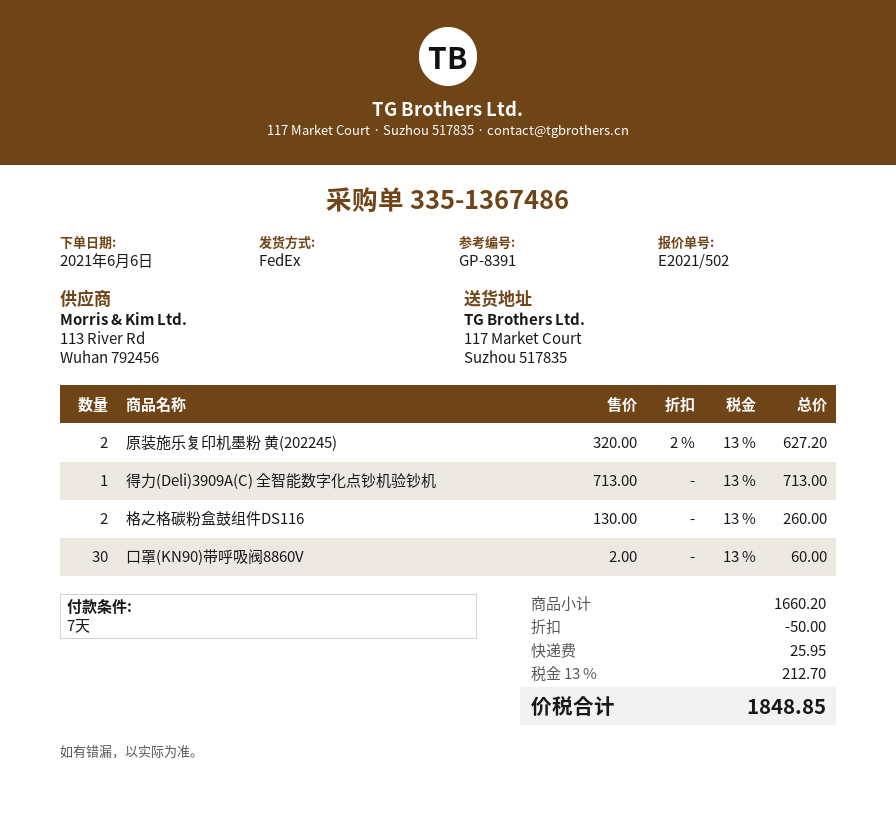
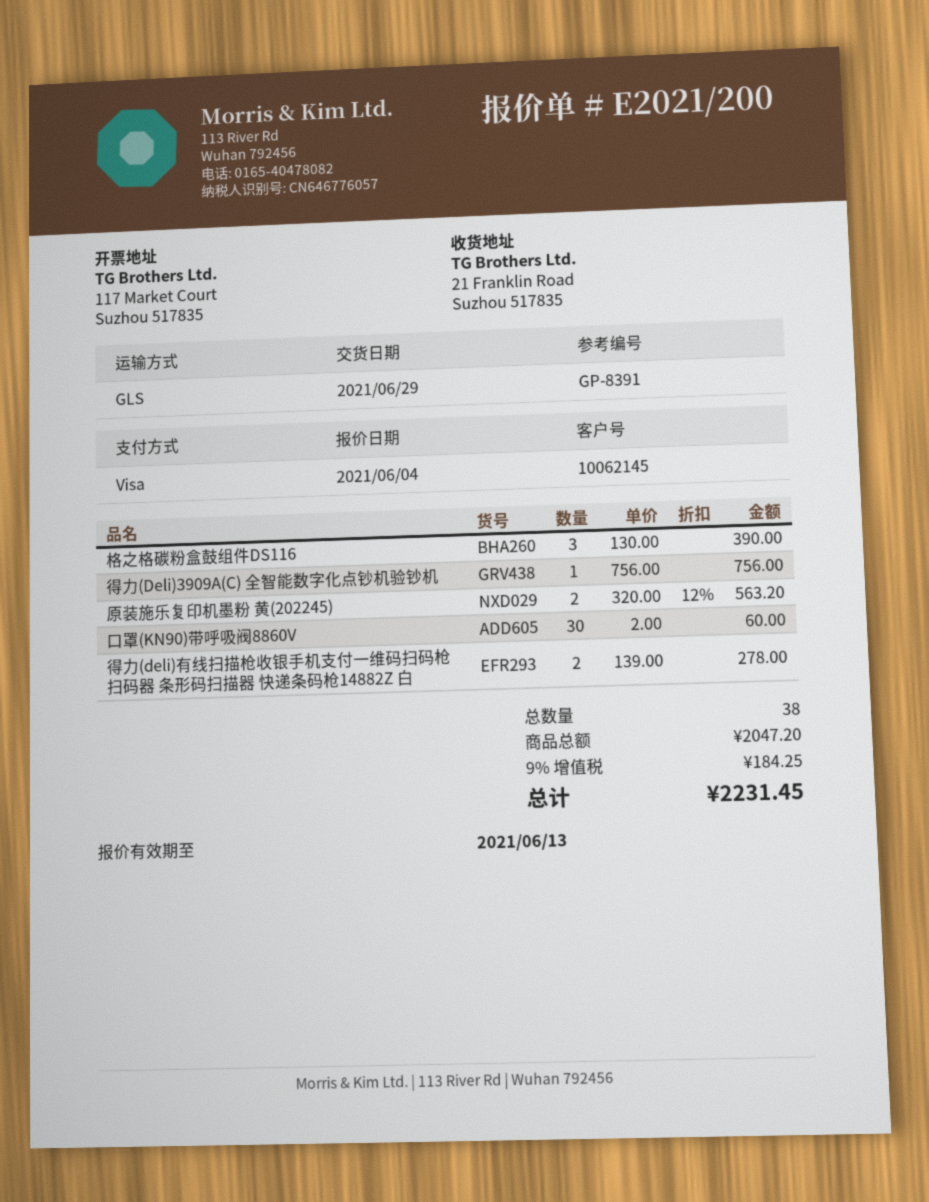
quote number: E2021/502 -> E2021/200
shipping method: FedEx -> GLS
ship to: 117 Market Court, Suzhou 517835 -> 21 Franklin Road, Suzhou 517835
原装施乐复印机墨粉 黄(202245): 2 x 320.00 - 2% = 627.20 -> 2 x 320.00 - 12% = 563.20
得力(Deli)3909A(C) 全智能数字化点钞机验钞机: 1 x 713.00 = 713.00 -> 1 x 756.00 = 756.00
格之格碳粉盒鼓组件DS116: 2 x 130.00 = 260.00 -> 3 x 130.00 = 390.00
得力(deli)有线扫描枪收银手机支付一维码扫码枪扫码器 条形码扫描器 快递条码枪14882Z 白: none -> 2 x 139.00 = 278.00
subtotal: 1660.20 -> 2047.20
discount: 50.00 -> none
shipping: 25.95 -> none
tax: 13% = 212.70 -> 9% = 184.25
total: 1848.85 -> 2231.45

